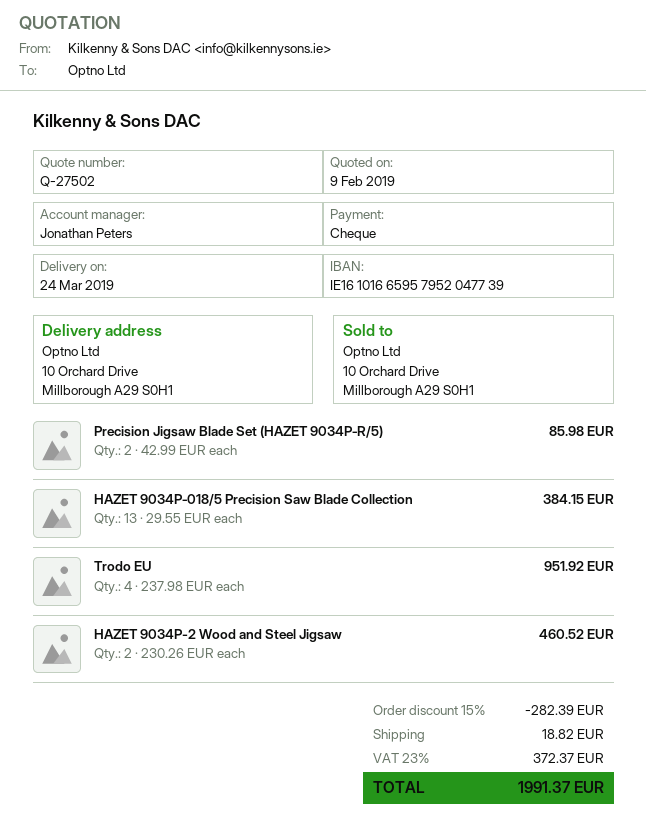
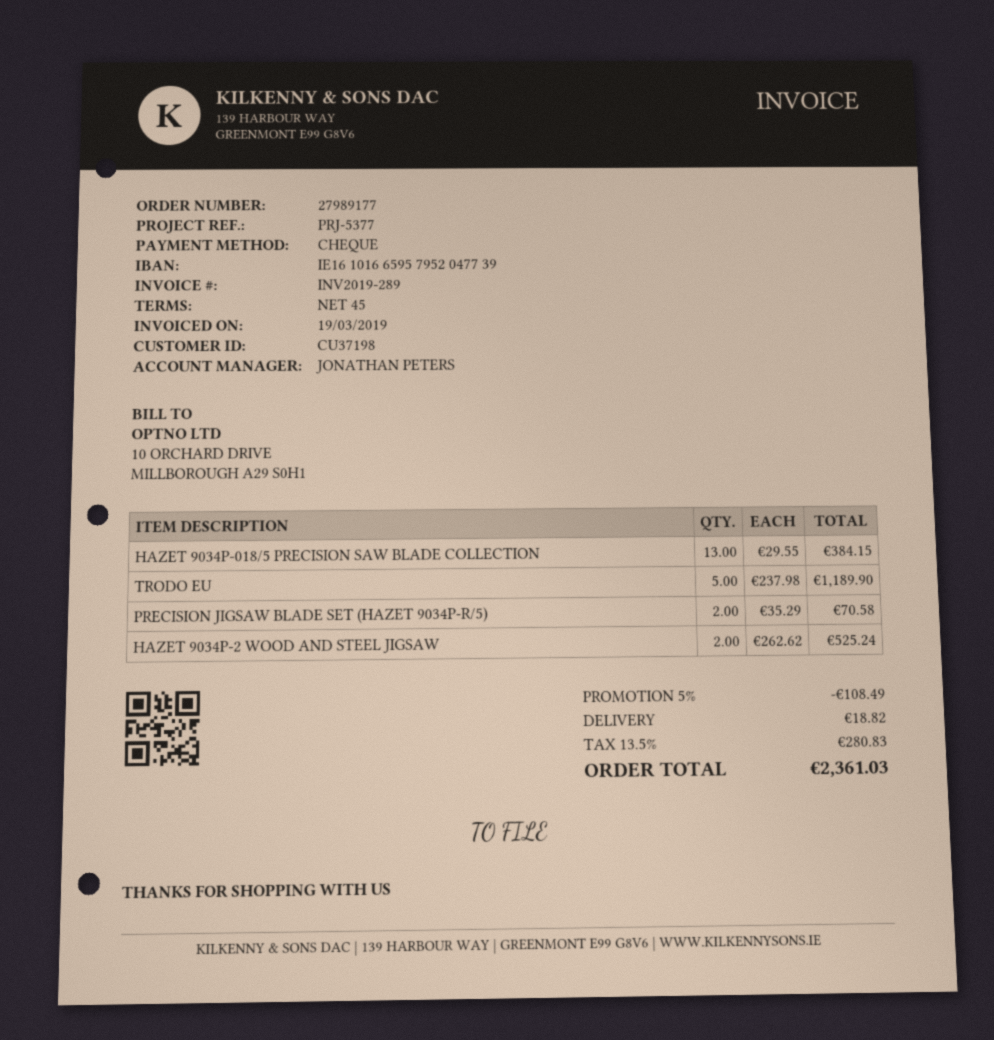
Precision Jigsaw Blade Set (HAZET 9034P‑R/5): 2 x 42.99 = 85.98 -> 2 x 35.29 = 70.58
Trodo EU: 4 x 237.98 = 951.92 -> 5 x 237.98 = 1189.90
HAZET 9034P-2 Wood and Steel Jigsaw: 2 x 230.26 = 460.52 -> 2 x 262.62 = 525.24
discount: 15% = 282.39 -> 5% = 108.49
tax: 23% = 372.37 -> 13.5% = 280.83
total: 1991.37 -> 2361.03

